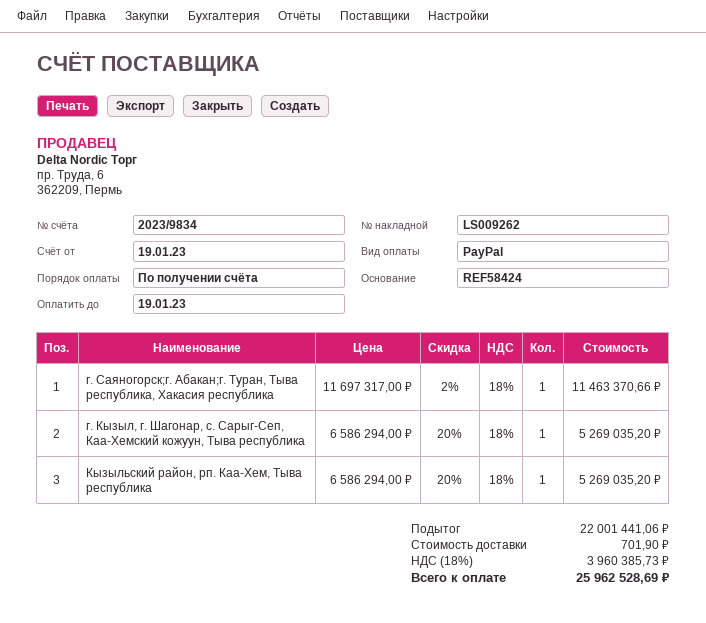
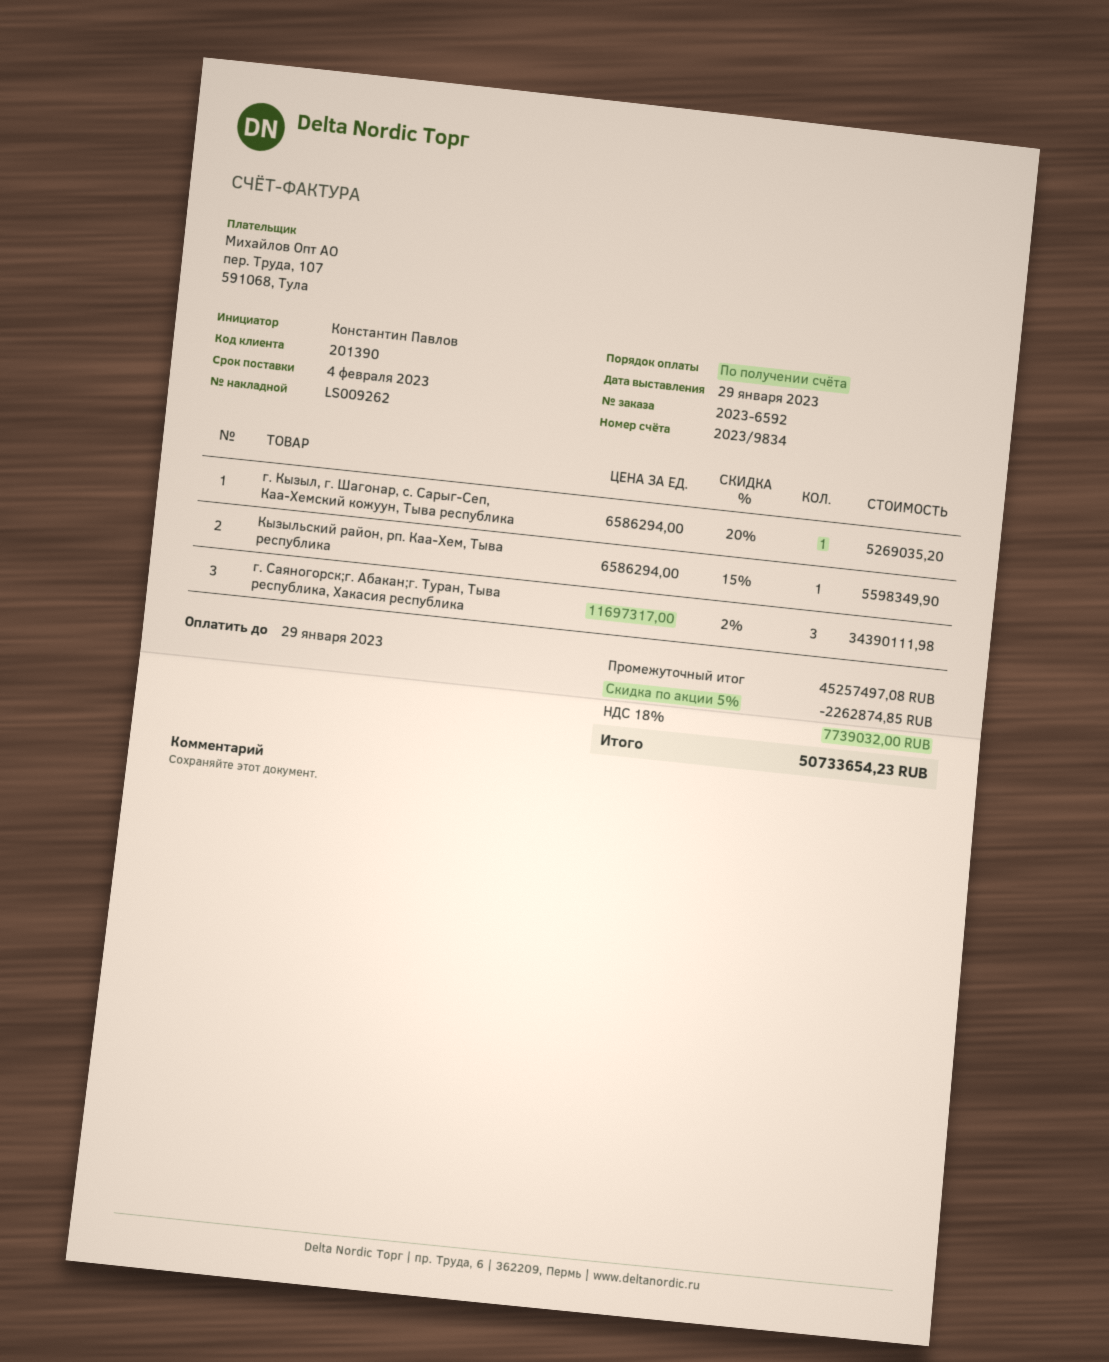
invoice date: 2023-01-19 -> 2023-01-29
due date: 2023-01-19 -> 2023-01-29
г. Саяногорск;г. Абакан;г. Туран, Тыва республика, Хакасия республика: 1 x 11697317.00 - 2% = 11463370.66 -> 3 x 11697317.00 - 2% = 34390111.98
Кызыльский район, рп. Каа-Хем, Тыва республика: 1 x 6586294.00 - 20% = 5269035.20 -> 1 x 6586294.00 - 15% = 5598349.90
subtotal: 22001441.06 -> 45257497.08
discount: none -> 5% = 2262874.85
shipping: 701.90 -> none
tax: 18% = 3960385.73 -> 18% = 7739032.00
total: 25962528.69 -> 50733654.23

